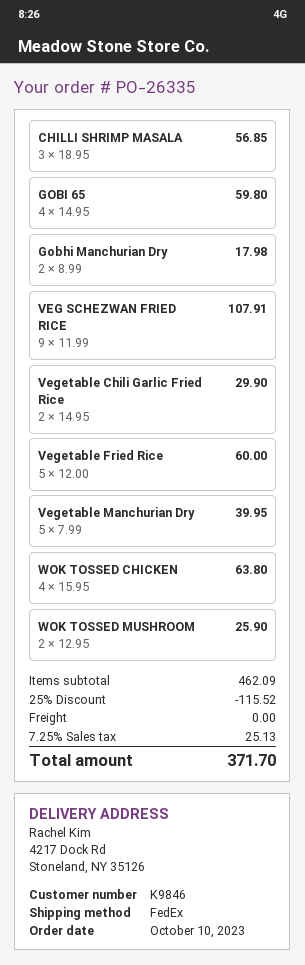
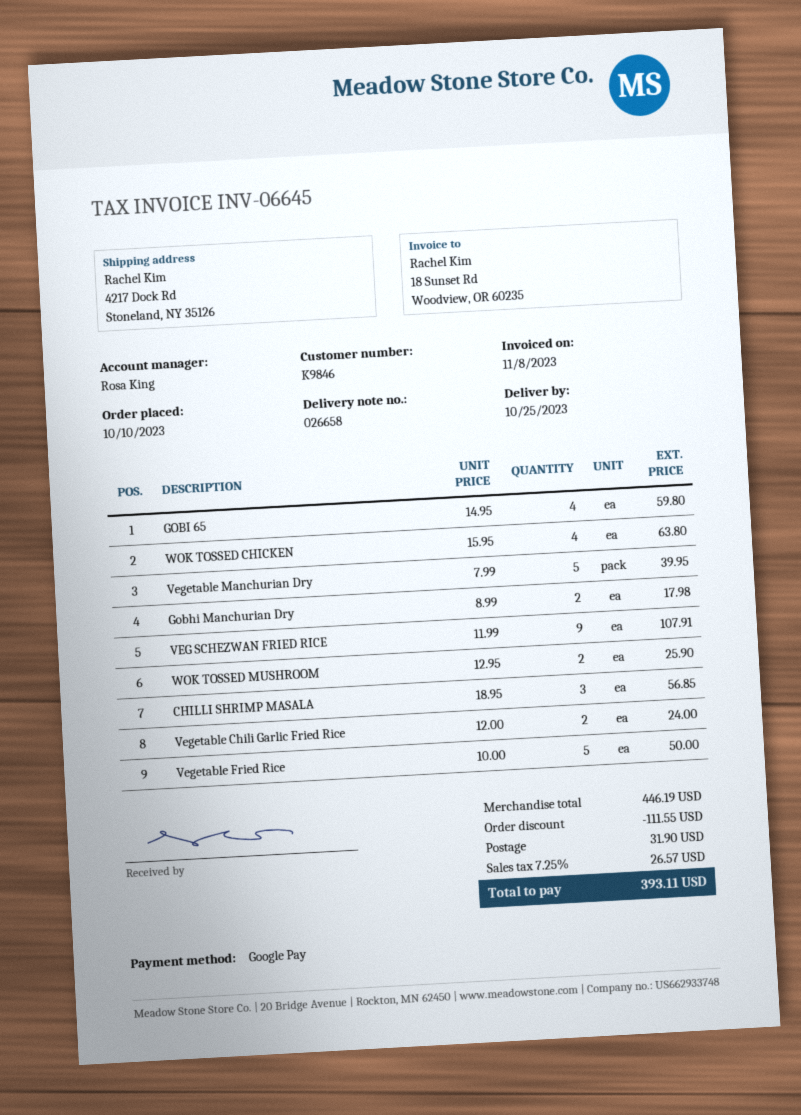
Vegetable Chili Garlic Fried Rice: 2 x 14.95 = 29.90 -> 2 x 12.00 = 24.00
Vegetable Fried Rice: 5 x 12.00 = 60.00 -> 5 x 10.00 = 50.00
subtotal: 462.09 -> 446.19
discount: 115.52 -> 111.55
shipping: 0.00 -> 31.90
tax: 7.25% = 25.13 -> 7.25% = 26.57
total: 371.70 -> 393.11

